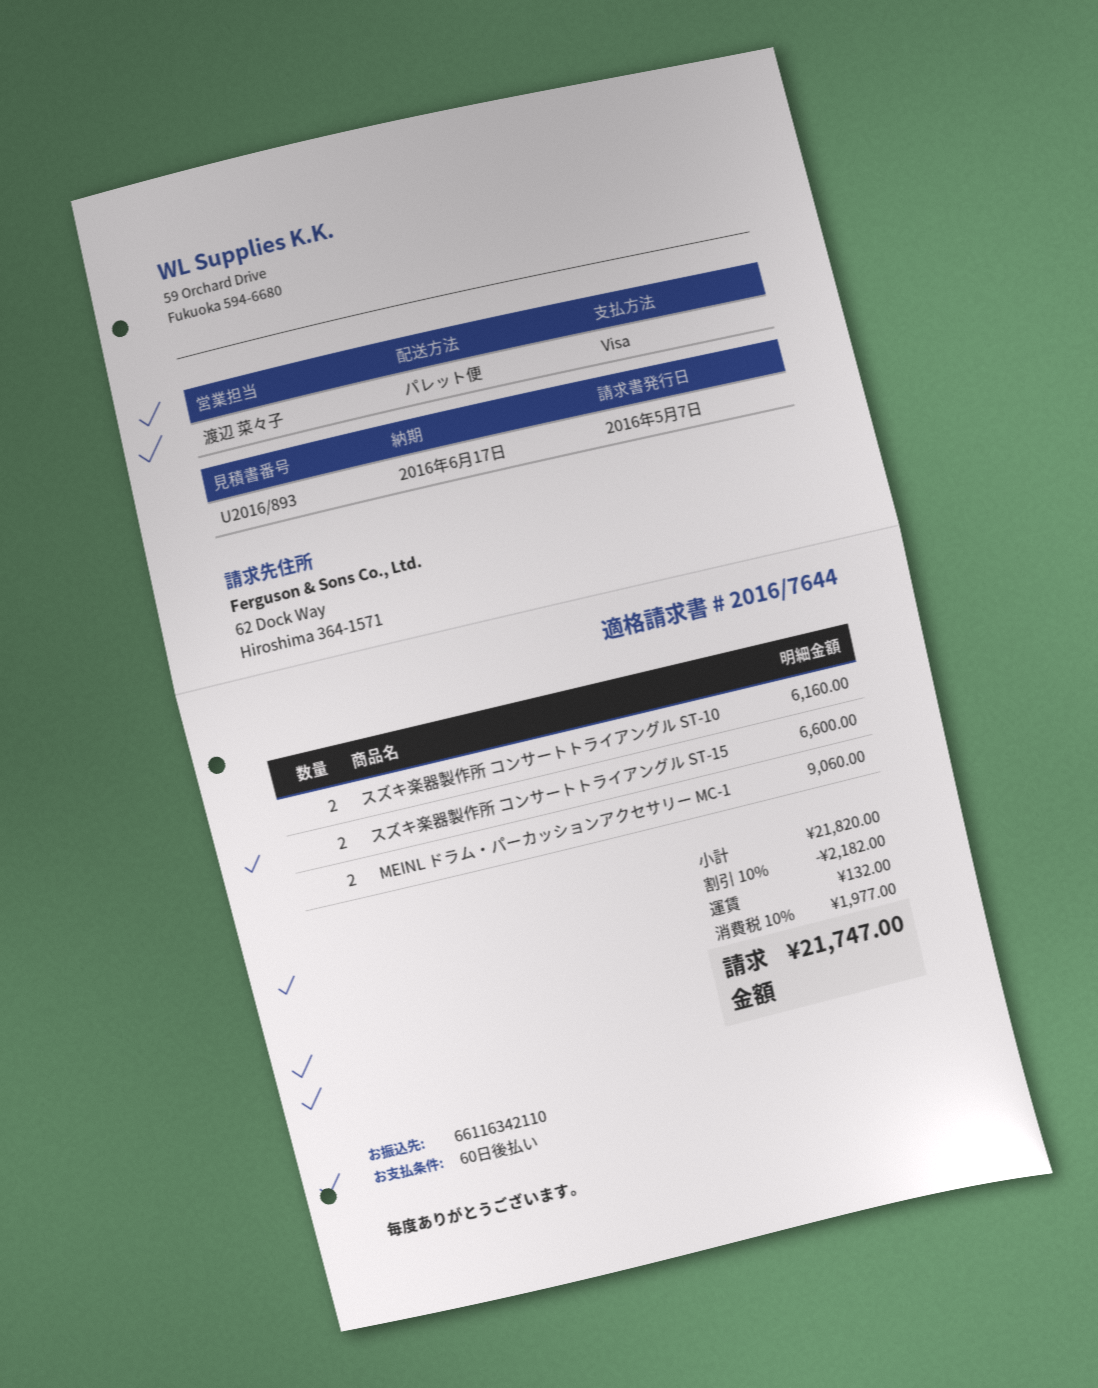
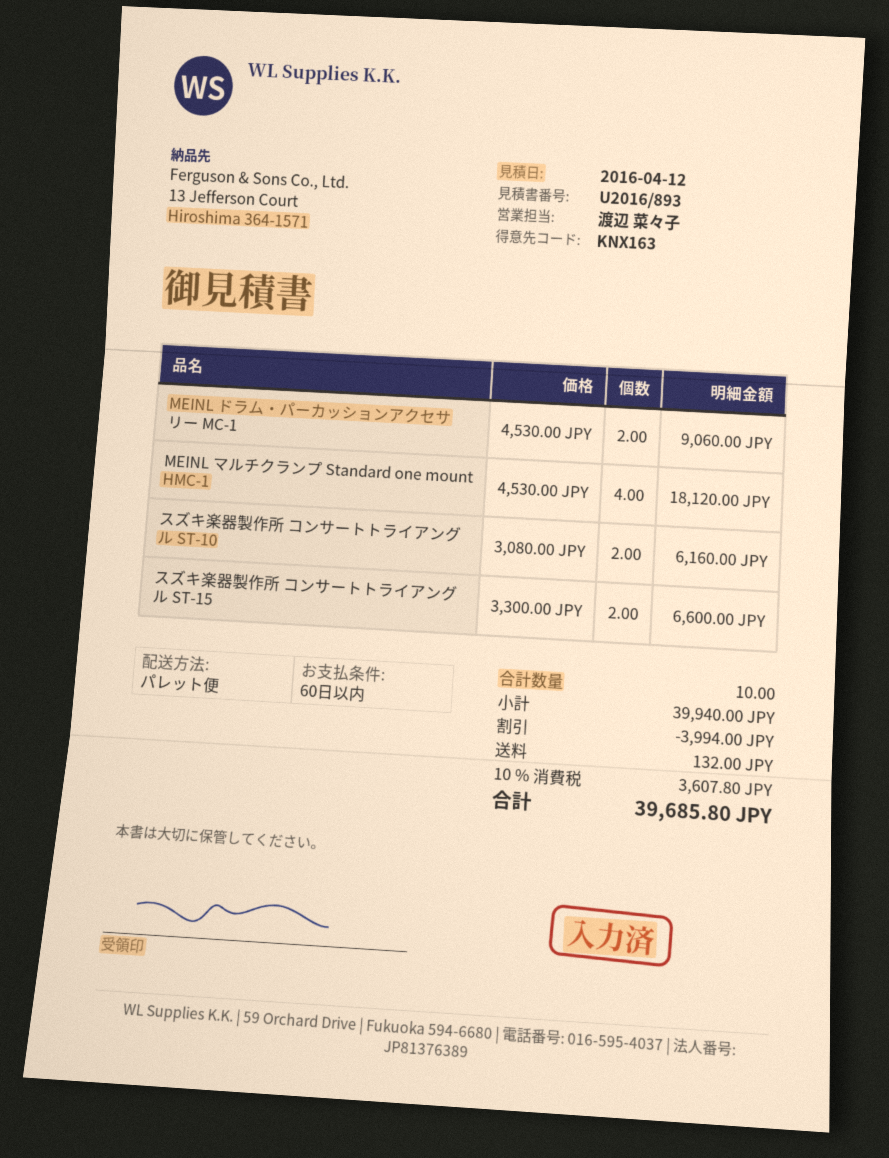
MEINL マルチクランプ Standard one mount HMC-1: none -> 4 for 18120.00
subtotal: 21820.00 -> 39940.00
discount: 2182.00 -> 3994.00
tax: 10% = 1977.00 -> 10% = 3607.80
total: 21747.00 -> 39685.80

